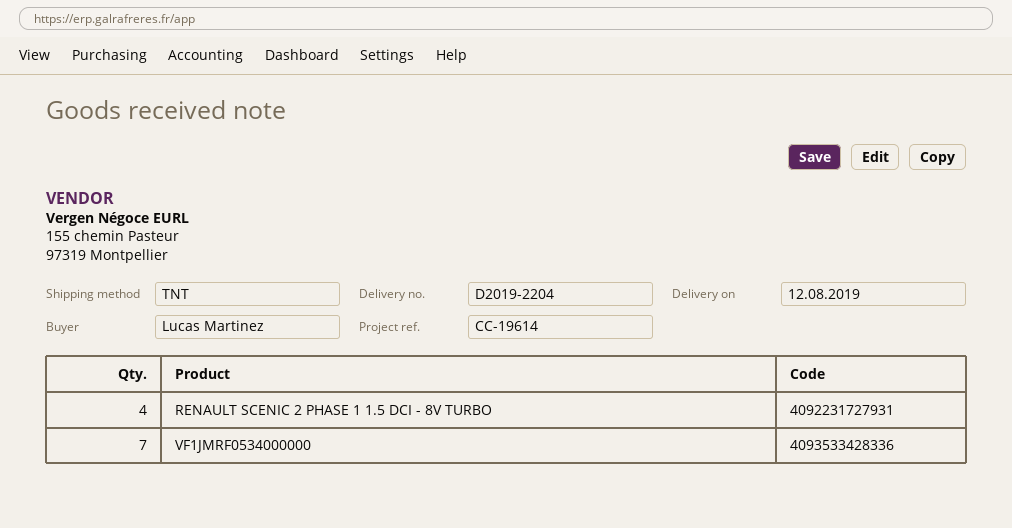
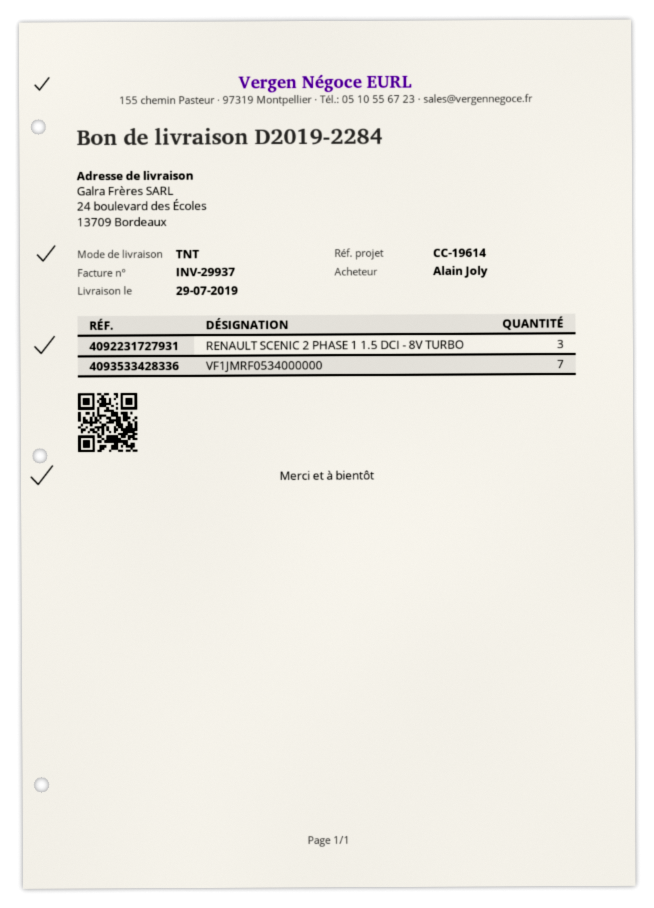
delivery note number: D2019-2204 -> D2019-2284
delivery date: 2019-08-12 -> 2019-07-29
ordered by: Lucas Martinez -> Alain Joly
RENAULT SCENIC 2 PHASE 1 1.5 DCI - 8V TURBO: 4 -> 3

